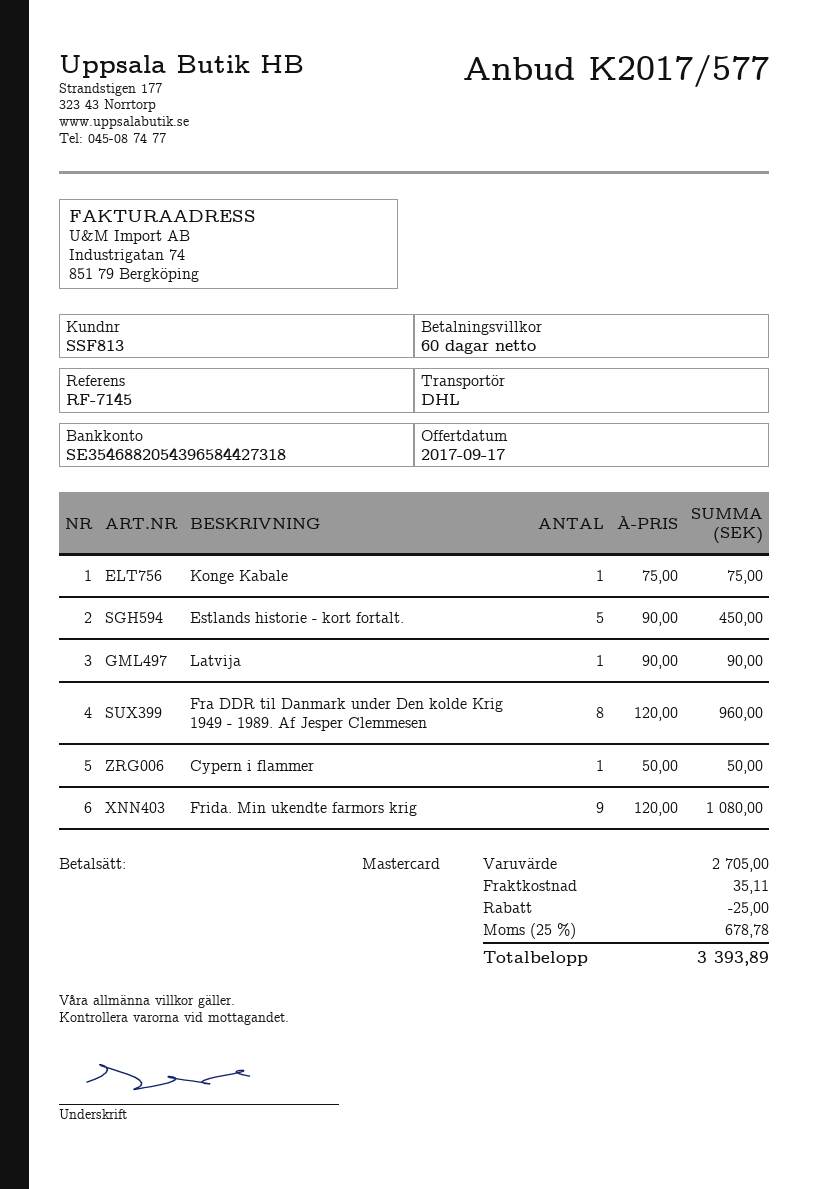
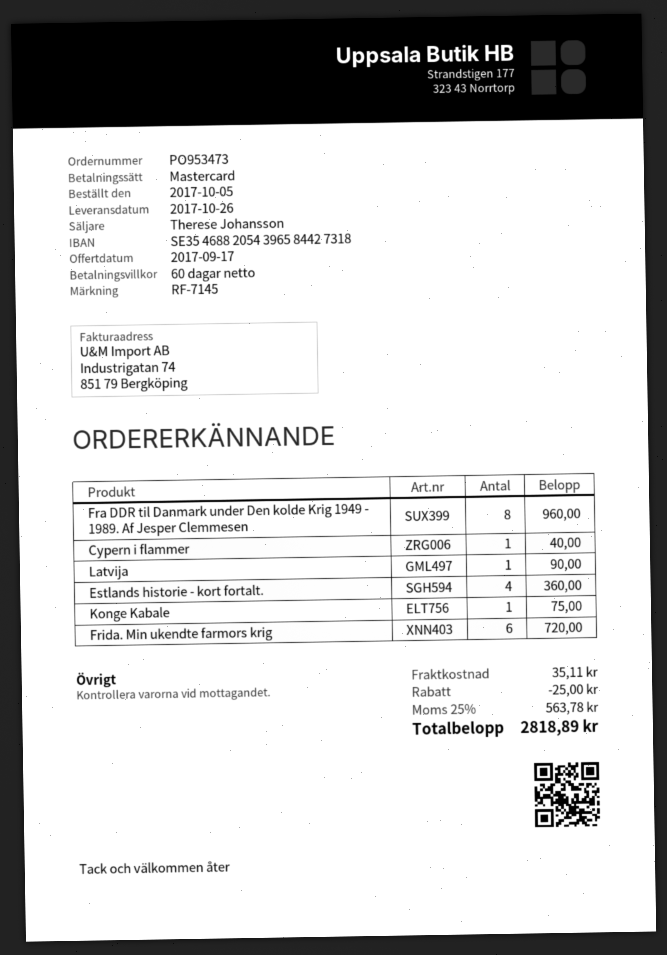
Estlands historie - kort fortalt.: 5 for 450.00 -> 4 for 360.00
Cypern i flammer: 1 for 50.00 -> 1 for 40.00
Frida. Min ukendte farmors krig: 9 for 1080.00 -> 6 for 720.00
tax: 25% = 678.78 -> 25% = 563.78
total: 3393.89 -> 2818.89

